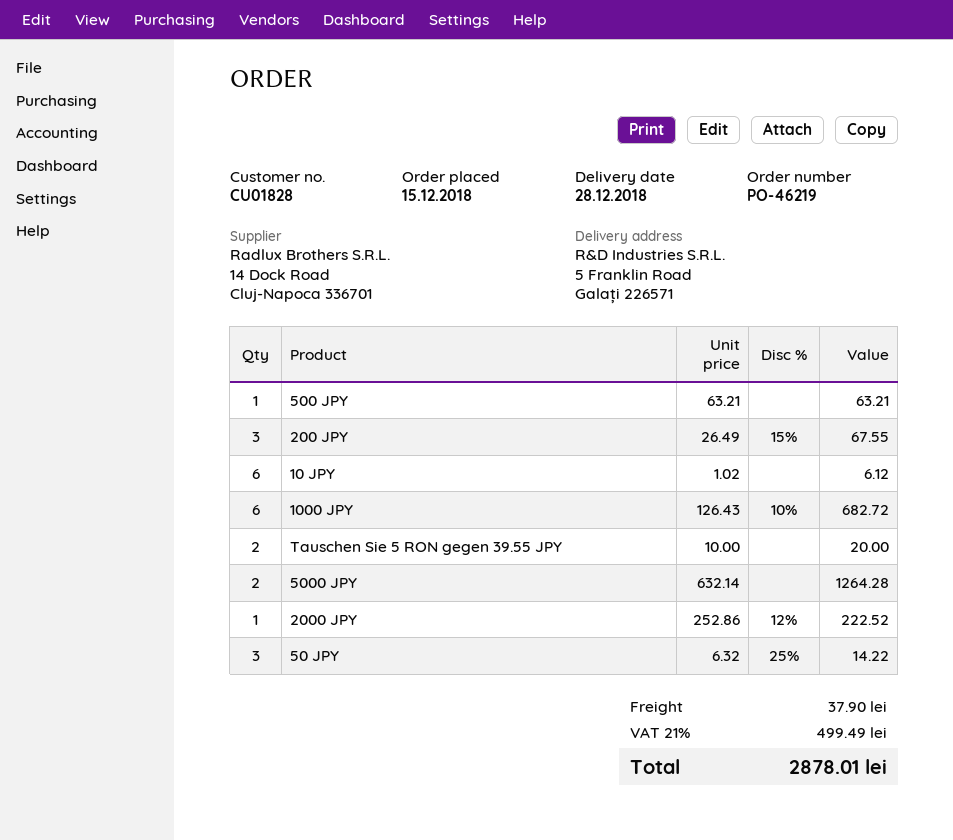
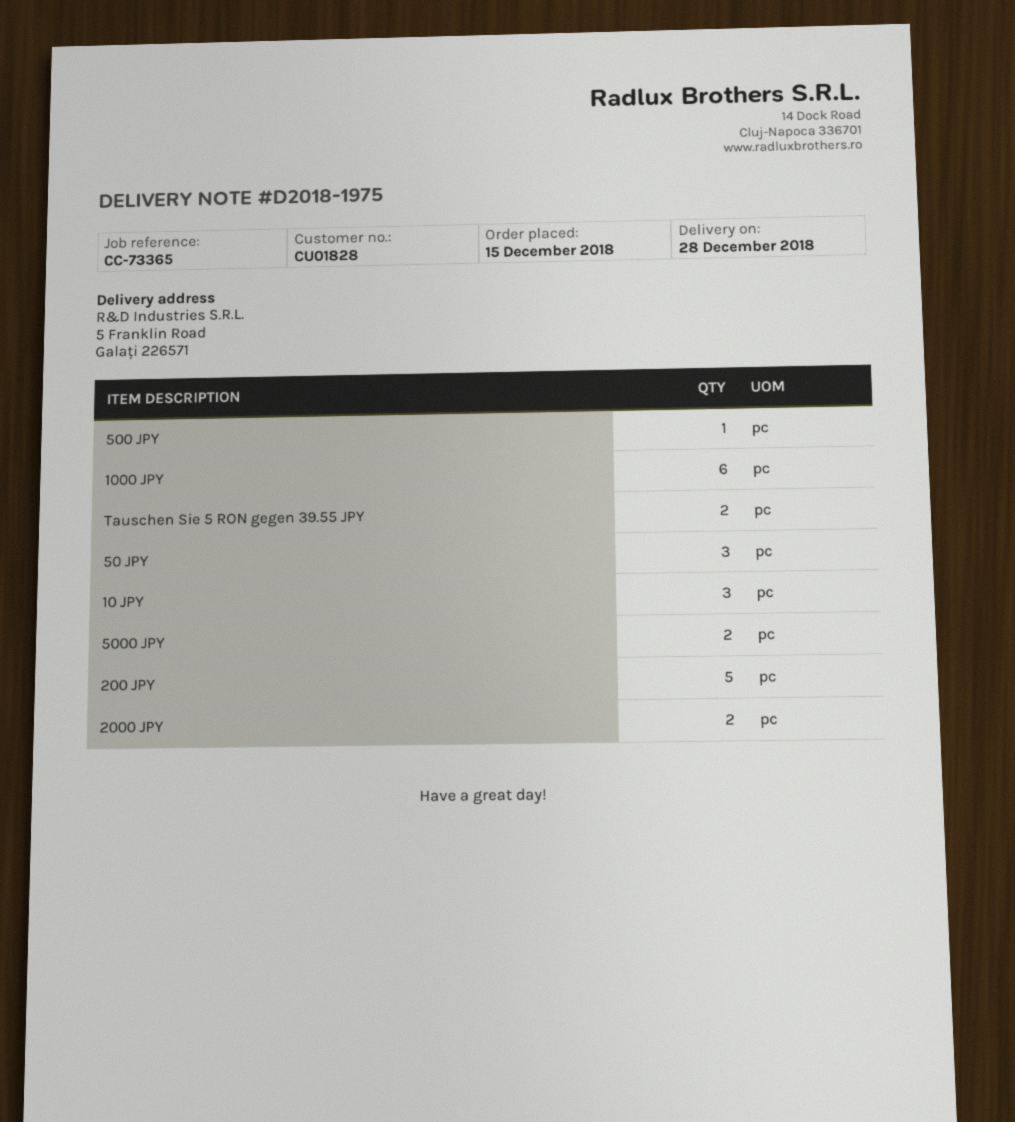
200 JPY: 3 -> 5
10 JPY: 6 -> 3
2000 JPY: 1 -> 2

